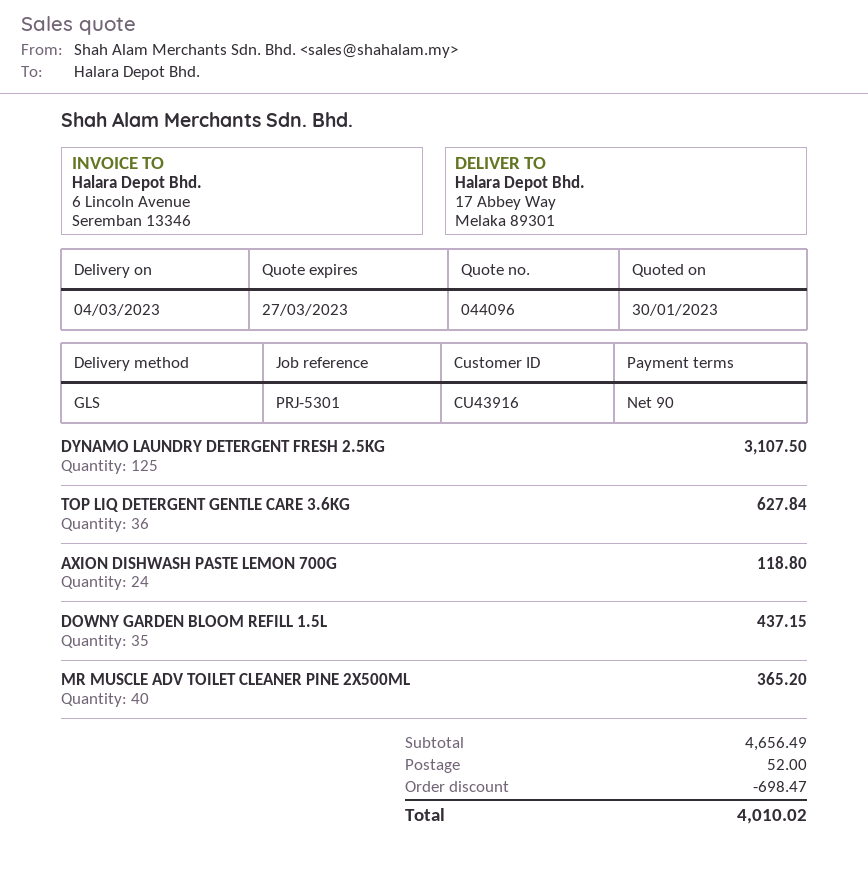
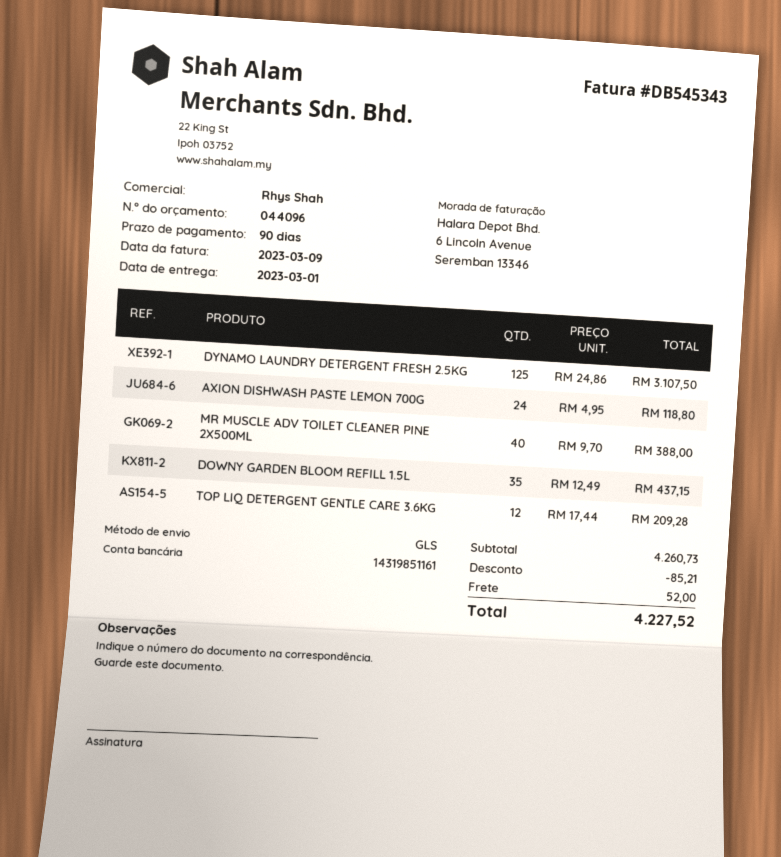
delivery date: 2023-03-04 -> 2023-03-01
TOP LIQ DETERGENT GENTLE CARE 3.6KG: 36 for 627.84 -> 12 for 209.28
MR MUSCLE ADV TOILET CLEANER PINE 2X500ML: 40 for 365.20 -> 40 for 388.00
subtotal: 4656.49 -> 4260.73
discount: 698.47 -> 85.21
total: 4010.02 -> 4227.52

